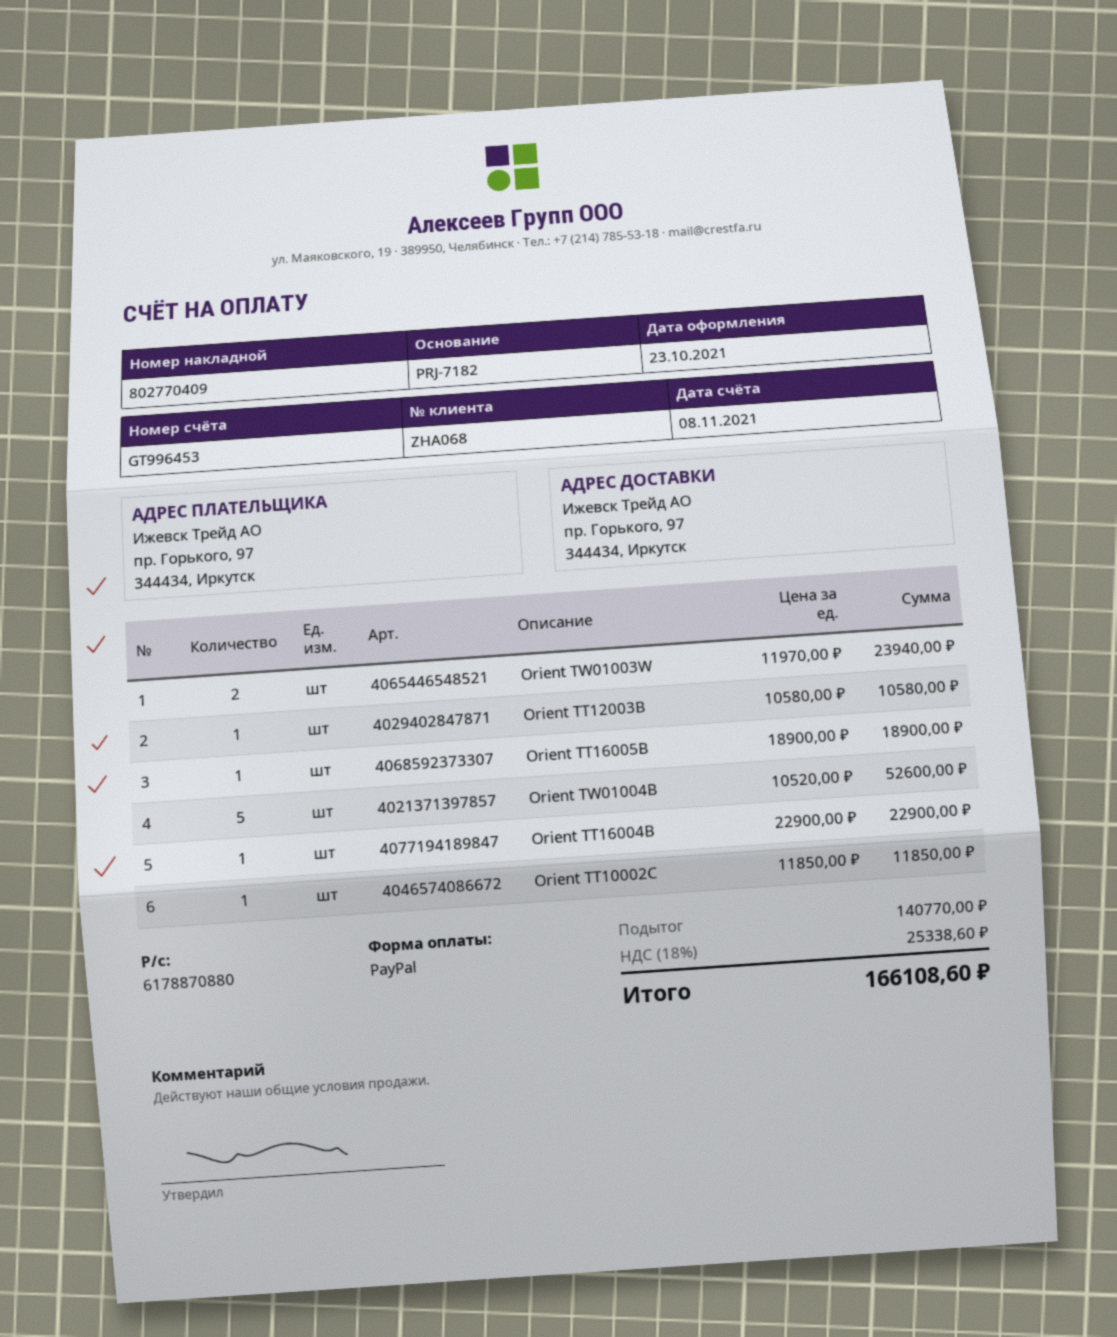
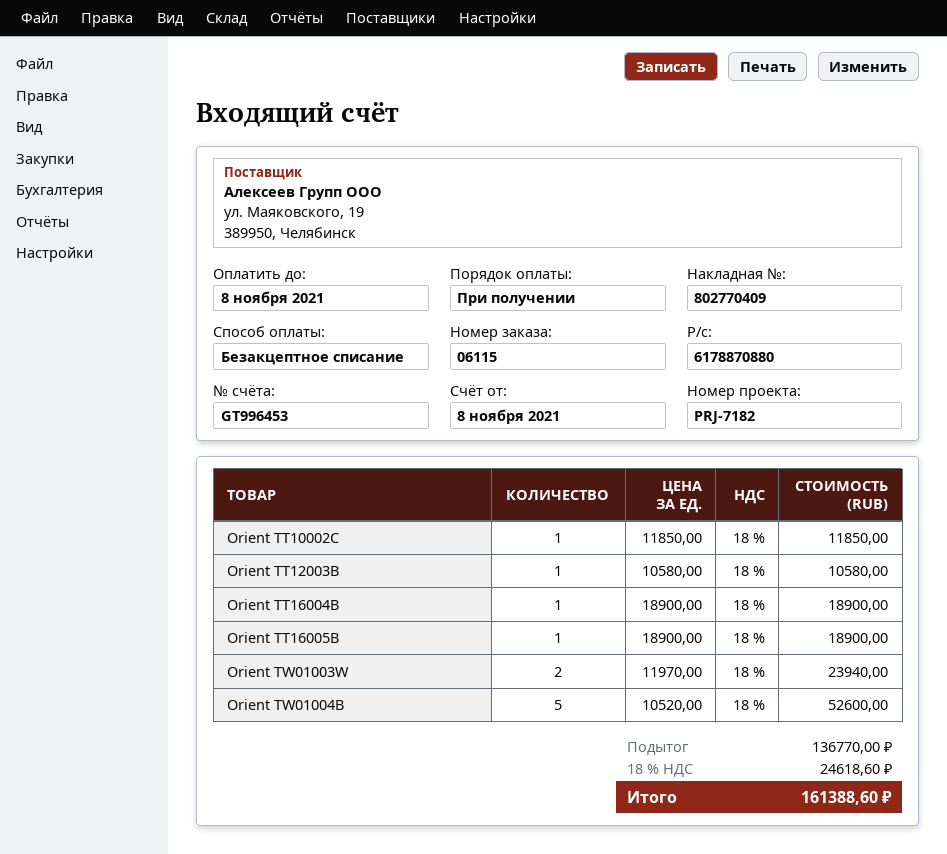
payment method: PayPal -> direct debit
Orient TT16004B: 1 x 22900.00 = 22900.00 -> 1 x 18900.00 = 18900.00
subtotal: 140770.00 -> 136770.00
tax: 18% = 25338.60 -> 18% = 24618.60
total: 166108.60 -> 161388.60

